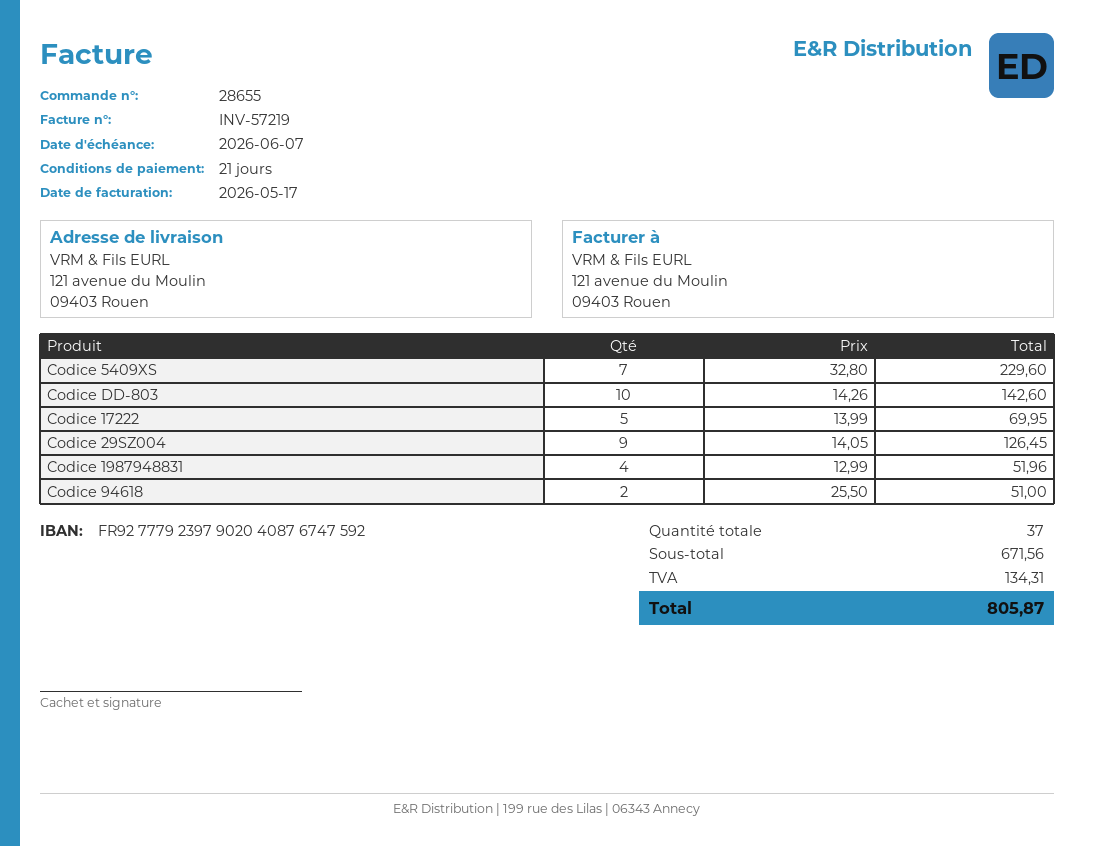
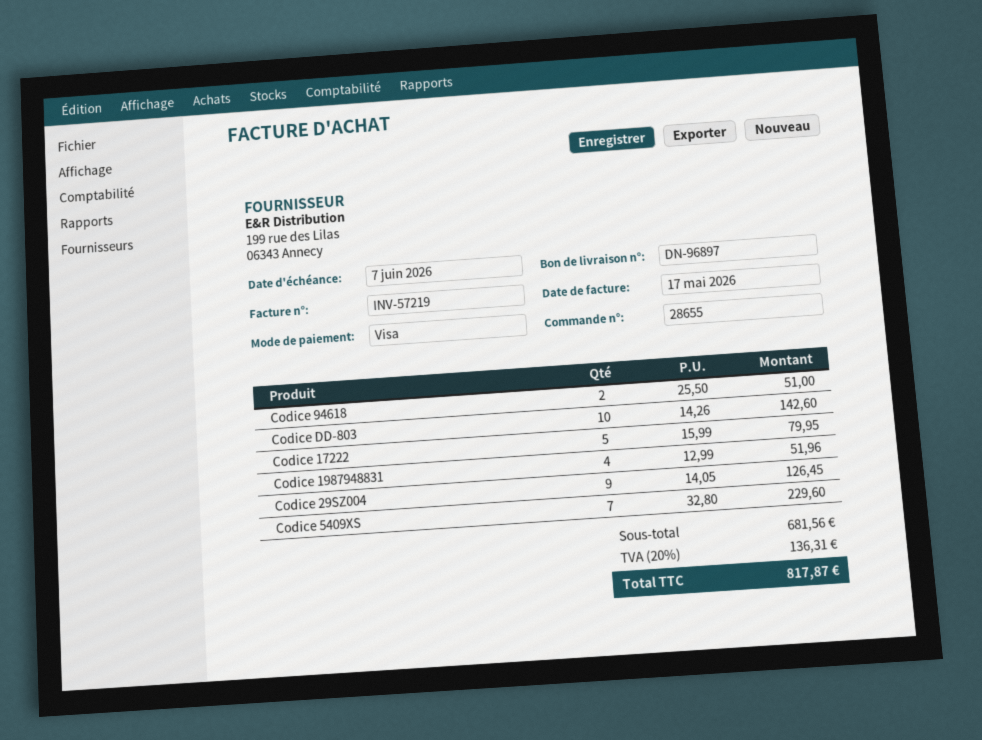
Codice 17222: 5 x 13.99 = 69.95 -> 5 x 15.99 = 79.95
subtotal: 671.56 -> 681.56
tax: 134.31 -> 136.31
total: 805.87 -> 817.87

